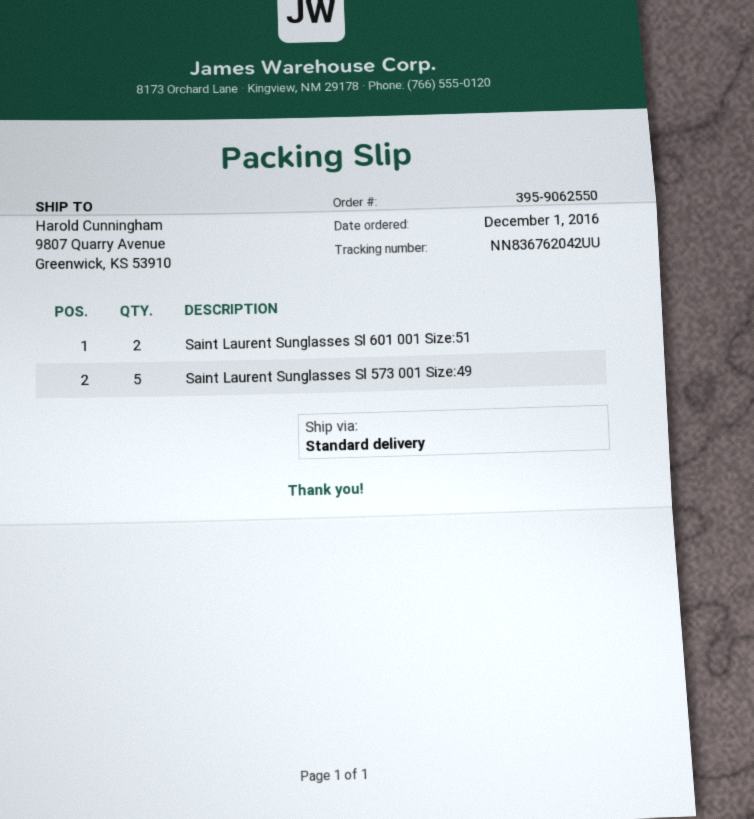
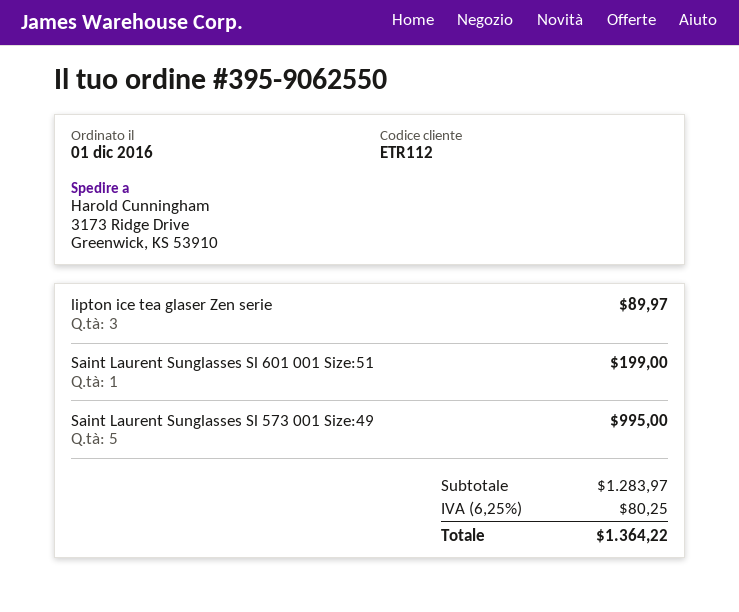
ship to: 9807 Quarry Avenue, Greenwick, KS 53910 -> 3173 Ridge Drive, Greenwick, KS 53910
Saint Laurent Sunglasses Sl 601 001 Size:51: 2 -> 1
lipton ice tea glaser Zen serie: none -> 3

